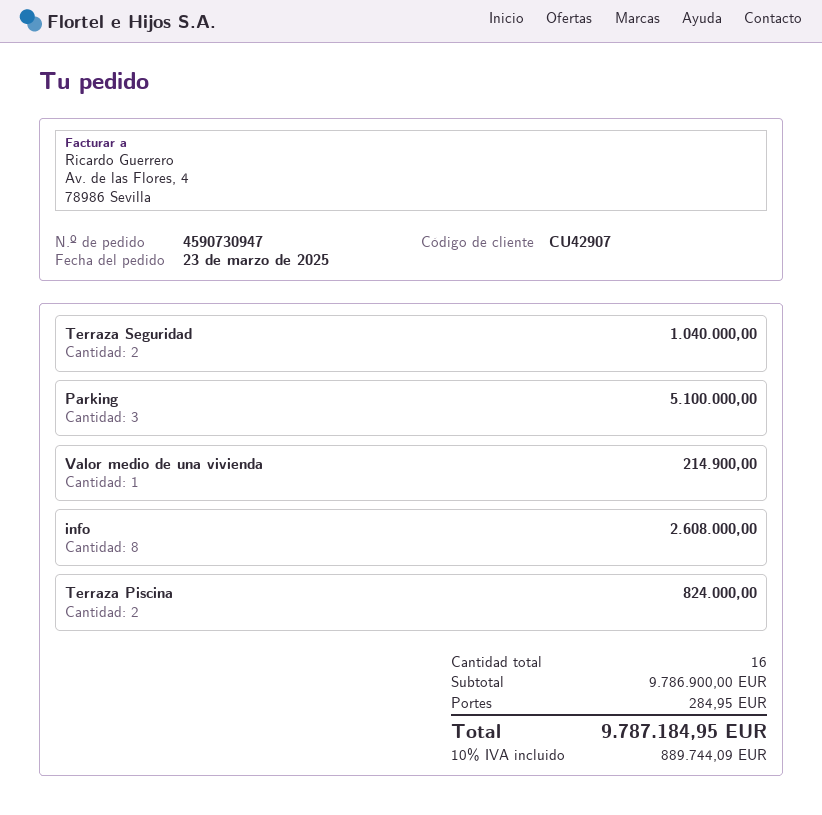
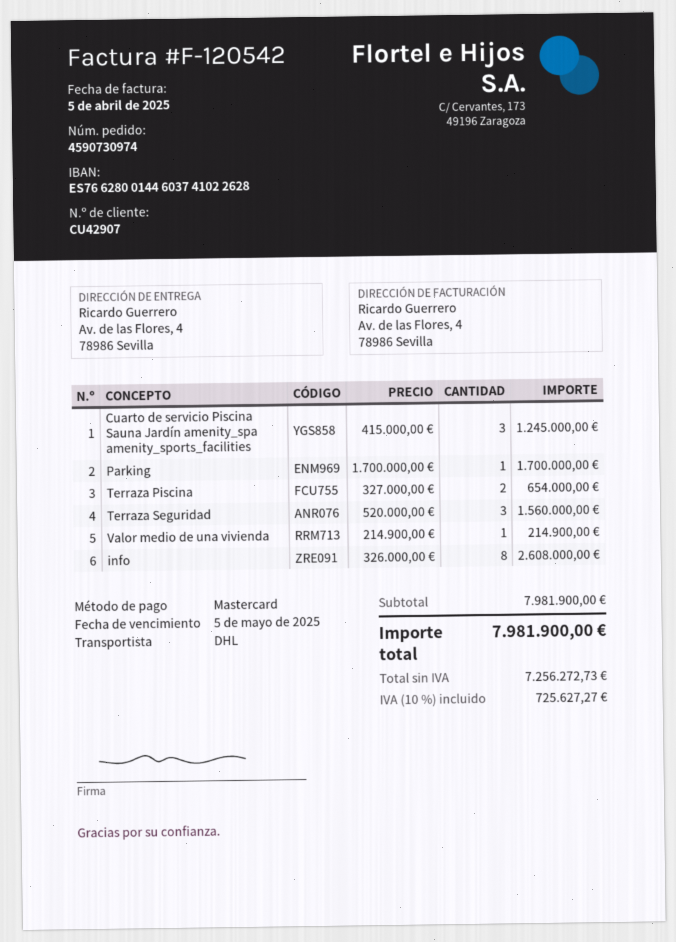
order number: 4590730947 -> 4590730974
Terraza Seguridad: 2 for 1040000.00 -> 3 for 1560000.00
Parking: 3 for 5100000.00 -> 1 for 1700000.00
Terraza Piscina: 2 for 824000.00 -> 2 for 654000.00
Cuarto de servicio Piscina Sauna Jardín amenity_spa amenity_sports_facilities: none -> 3 for 1245000.00
subtotal: 9786900.00 -> 7981900.00
shipping: 284.95 -> none
tax: 10% = 889744.09 -> 10% = 725627.27
total: 9787184.95 -> 7981900.00

